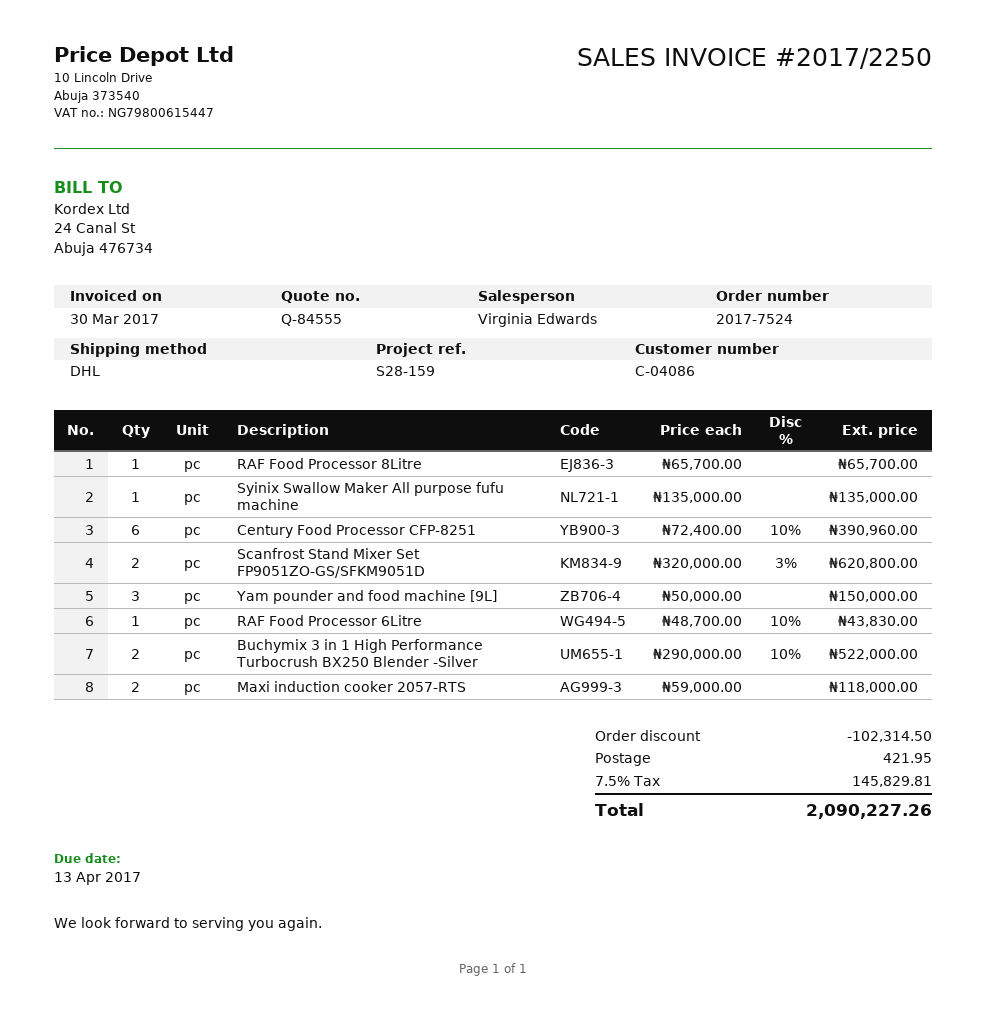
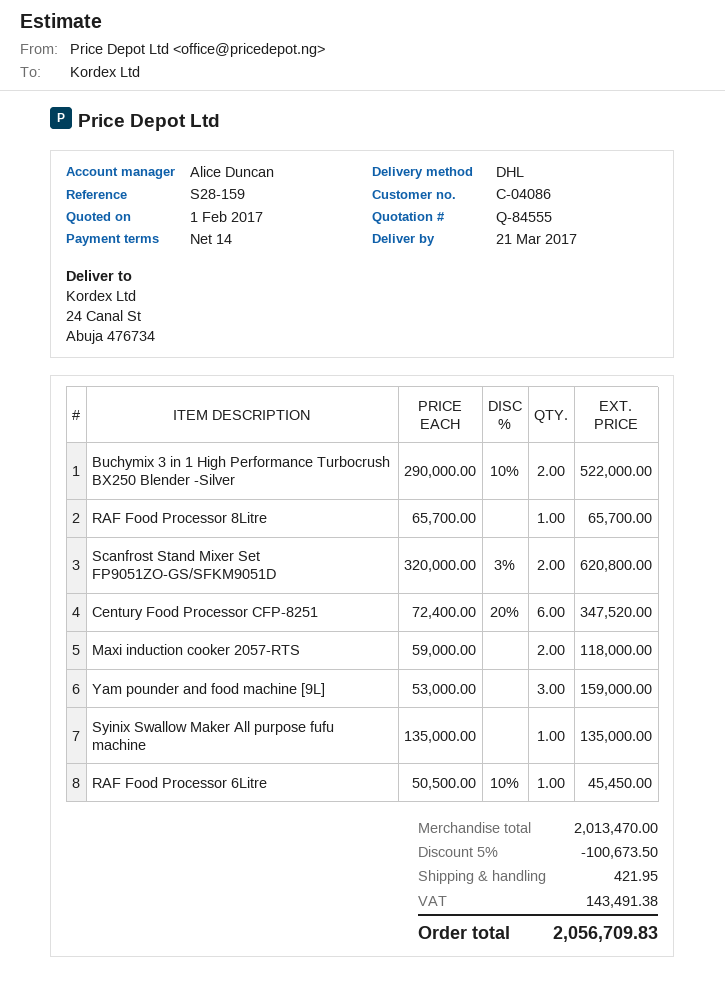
sales rep: Virginia Edwards -> Alice Duncan
Century Food Processor CFP-8251: 6 x 72400.00 - 10% = 390960.00 -> 6 x 72400.00 - 20% = 347520.00
Yam pounder and food machine [9L]: 3 x 50000.00 = 150000.00 -> 3 x 53000.00 = 159000.00
RAF Food Processor 6Litre: 1 x 48700.00 - 10% = 43830.00 -> 1 x 50500.00 - 10% = 45450.00
discount: 102314.50 -> 100673.50
tax: 145829.81 -> 143491.38
total: 2090227.26 -> 2056709.83

